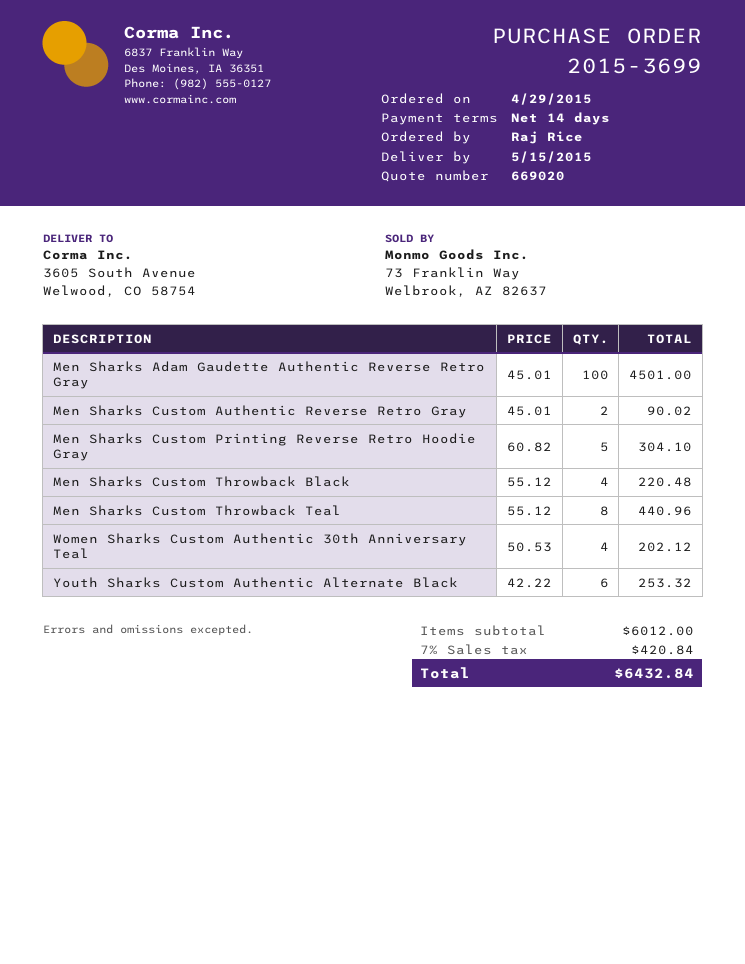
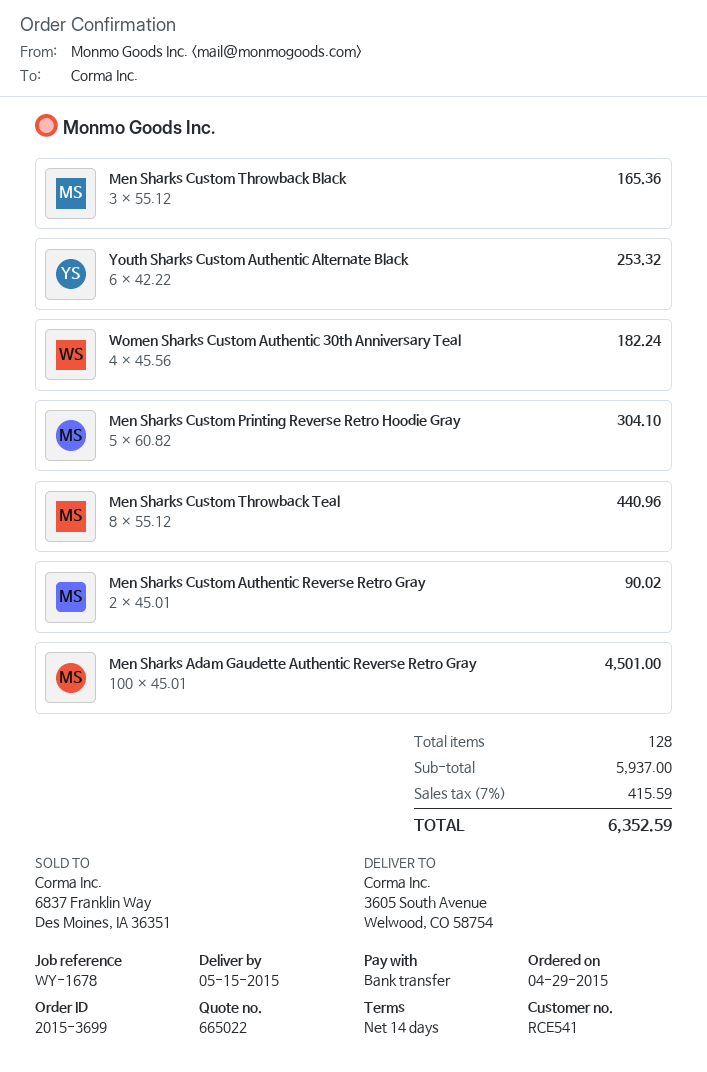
quote number: 669020 -> 665022
Men Sharks Custom Throwback Black: 4 x 55.12 = 220.48 -> 3 x 55.12 = 165.36
Women Sharks Custom Authentic 30th Anniversary Teal: 4 x 50.53 = 202.12 -> 4 x 45.56 = 182.24
subtotal: 6012.00 -> 5937.00
tax: 7% = 420.84 -> 7% = 415.59
total: 6432.84 -> 6352.59

